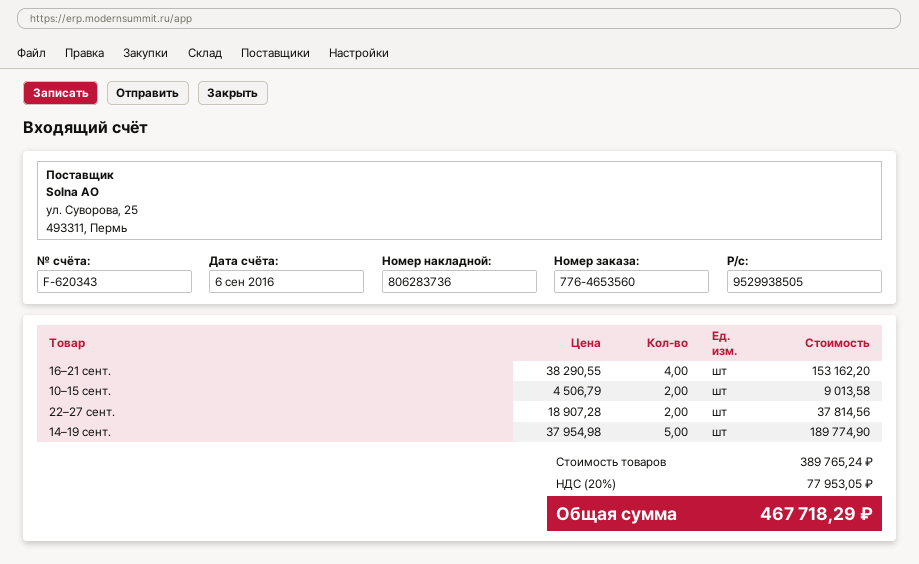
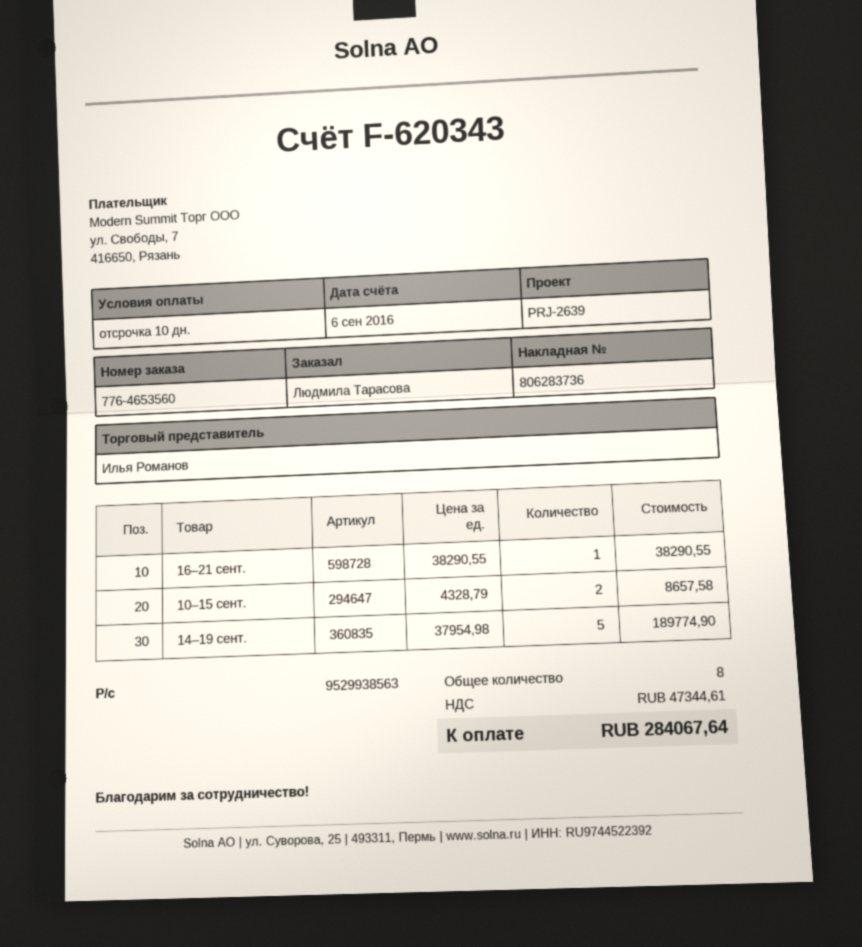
bank account: 9529938505 -> 9529938563
16–21 сент.: 4 x 38290.55 = 153162.20 -> 1 x 38290.55 = 38290.55
10–15 сент.: 2 x 4506.79 = 9013.58 -> 2 x 4328.79 = 8657.58
22–27 сент.: 2 x 18907.28 = 37814.56 -> none
tax: 77953.05 -> 47344.61
total: 467718.29 -> 284067.64

